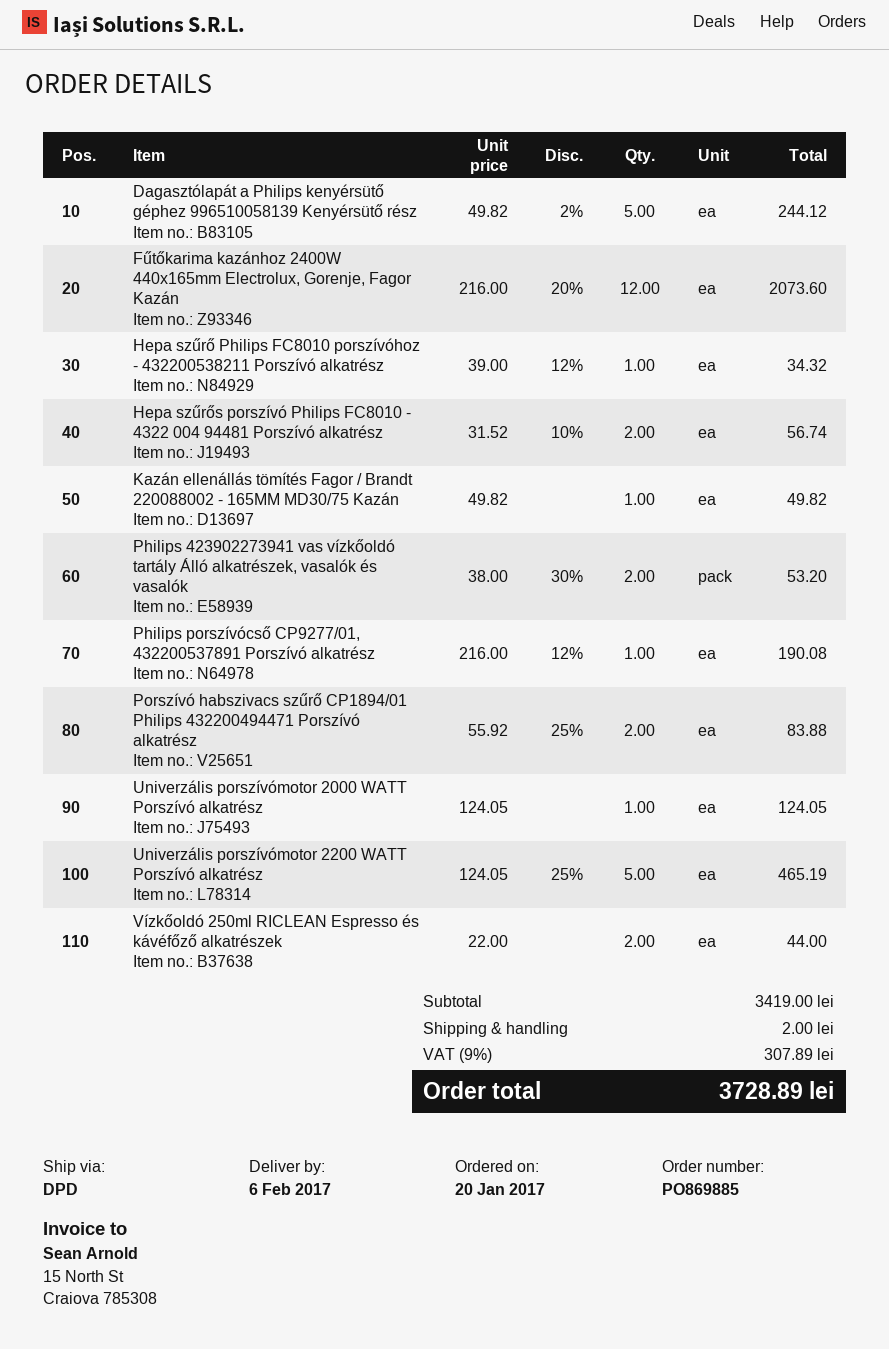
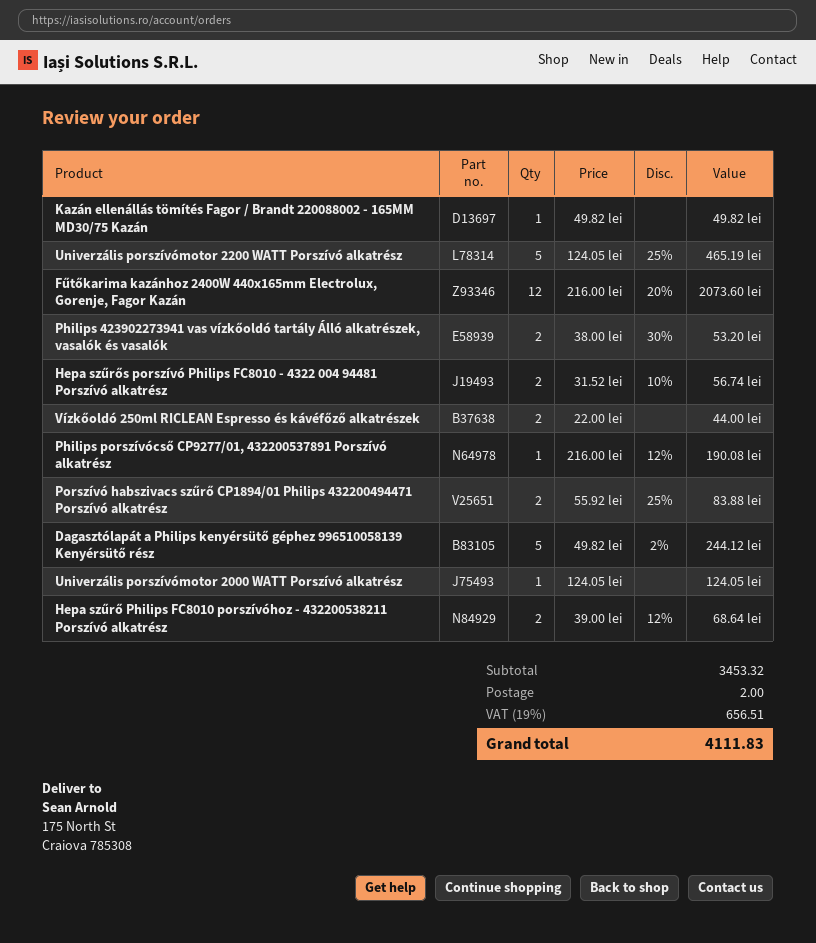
Hepa szűrő Philips FC8010 porszívóhoz - 432200538211 Porszívó alkatrész: 1 x 39.00 - 12% = 34.32 -> 2 x 39.00 - 12% = 68.64
subtotal: 3419.00 -> 3453.32
tax: 9% = 307.89 -> 19% = 656.51
total: 3728.89 -> 4111.83

